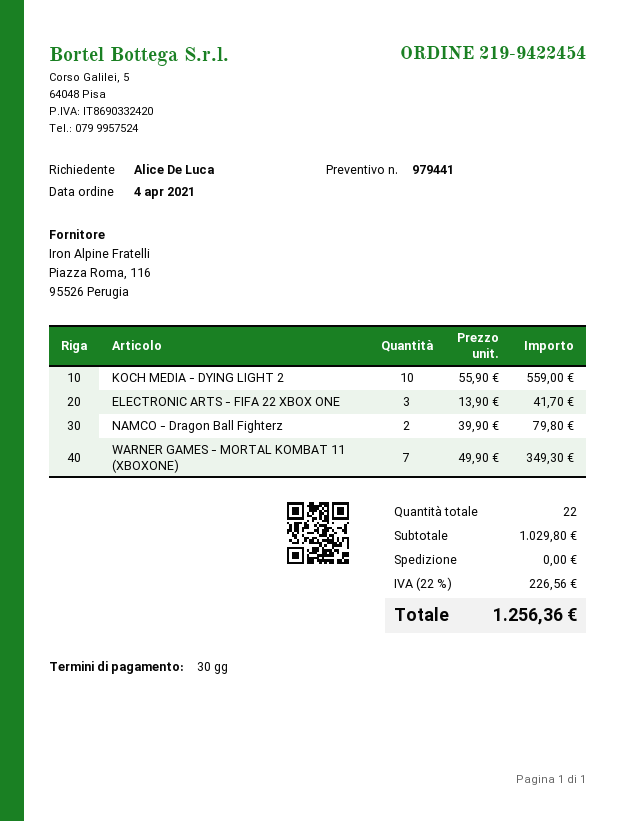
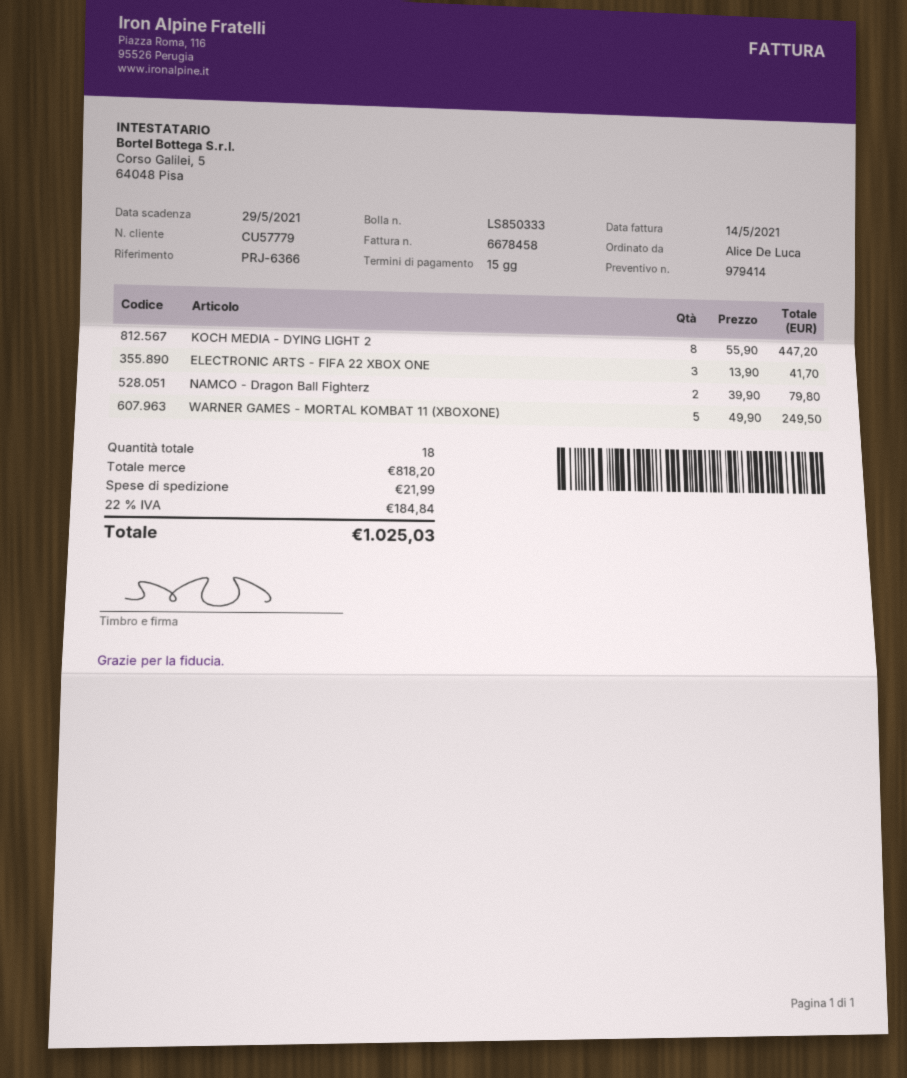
quote number: 979441 -> 979414
payment terms: 30 days -> 15 days
KOCH MEDIA - DYING LIGHT 2: 10 x 55.90 = 559.00 -> 8 x 55.90 = 447.20
WARNER GAMES - MORTAL KOMBAT 11 (XBOXONE): 7 x 49.90 = 349.30 -> 5 x 49.90 = 249.50
total quantity: 22 -> 18
subtotal: 1029.80 -> 818.20
shipping: 0.00 -> 21.99
tax: 22% = 226.56 -> 22% = 184.84
total: 1256.36 -> 1025.03

